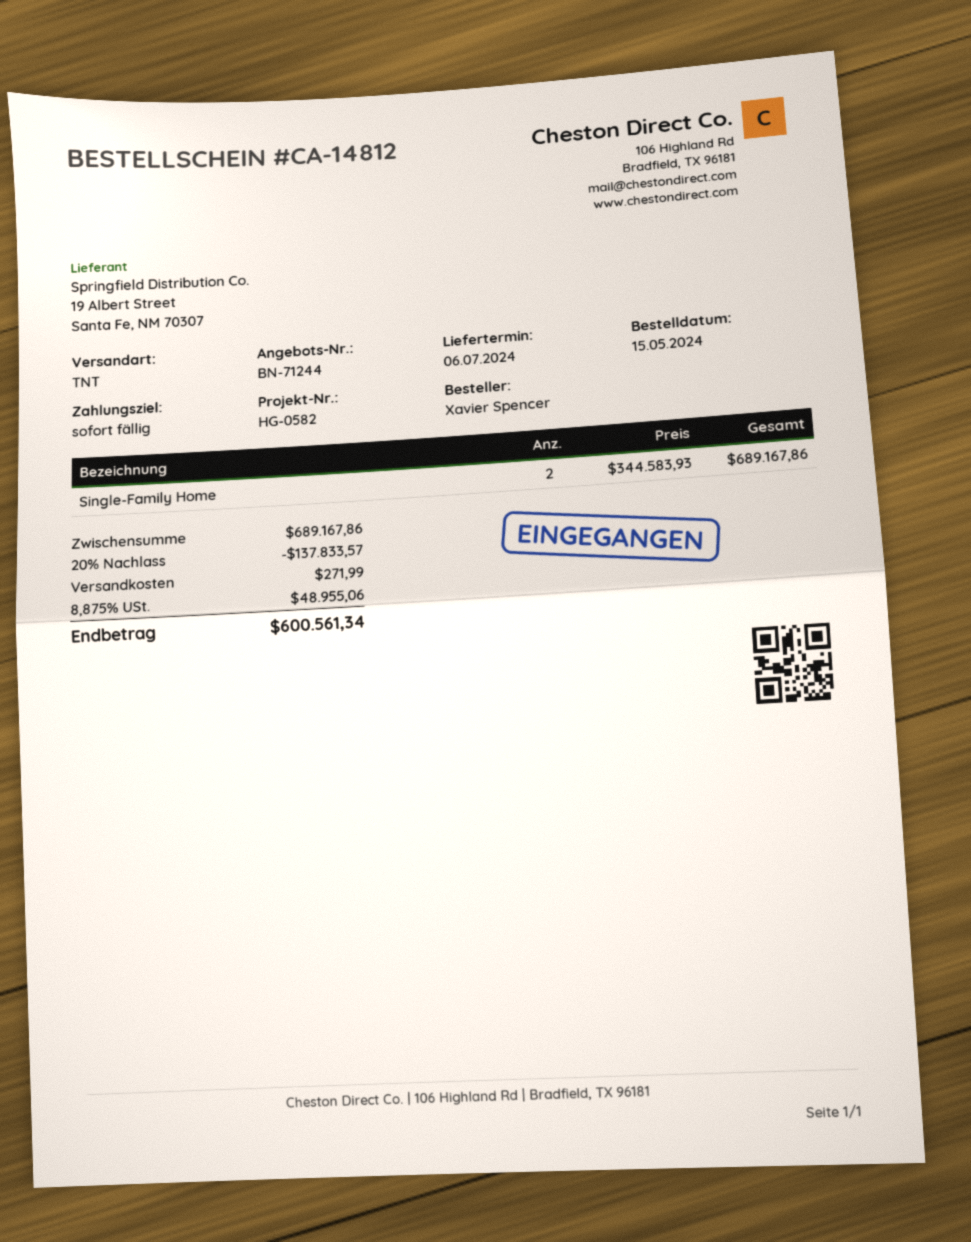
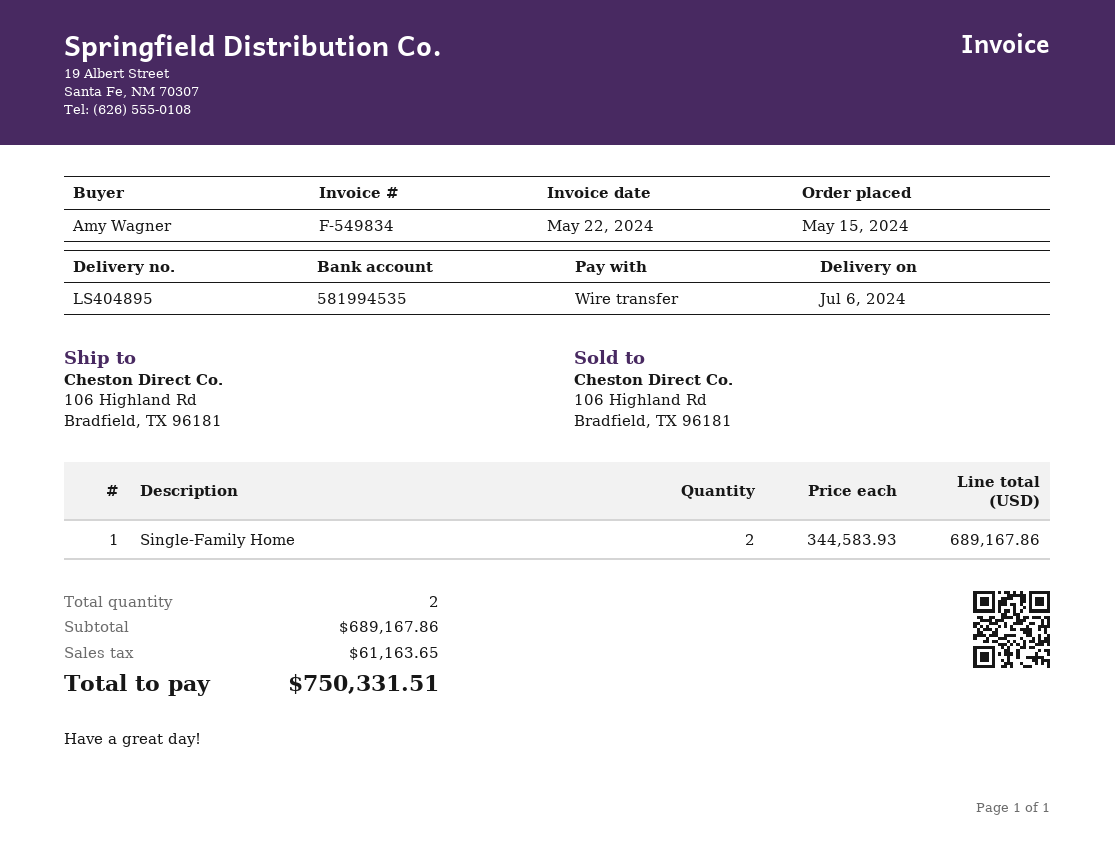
ordered by: Xavier Spencer -> Amy Wagner
discount: 20% = 137833.57 -> none
shipping: 271.99 -> none
tax: 48955.06 -> 61163.65
total: 600561.34 -> 750331.51

